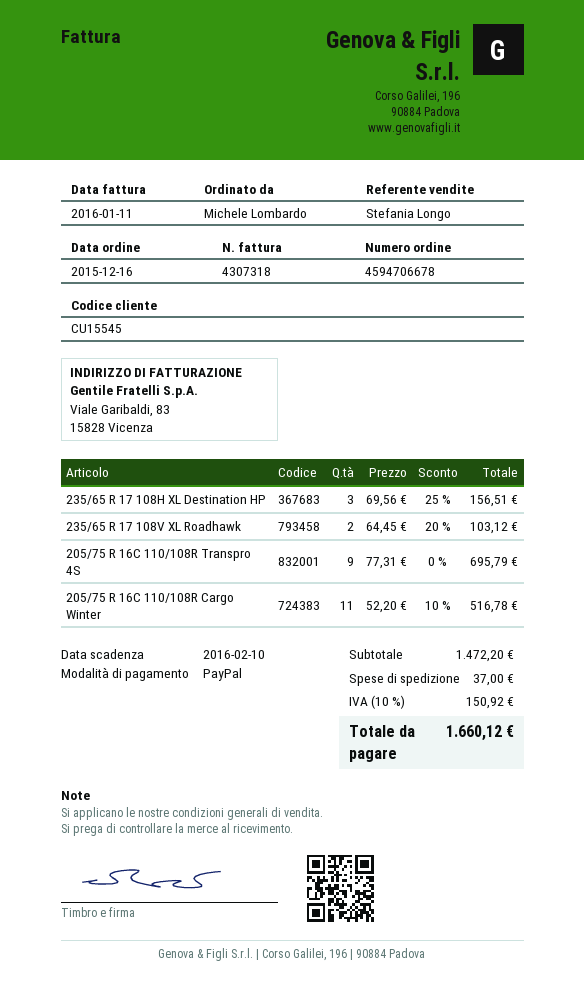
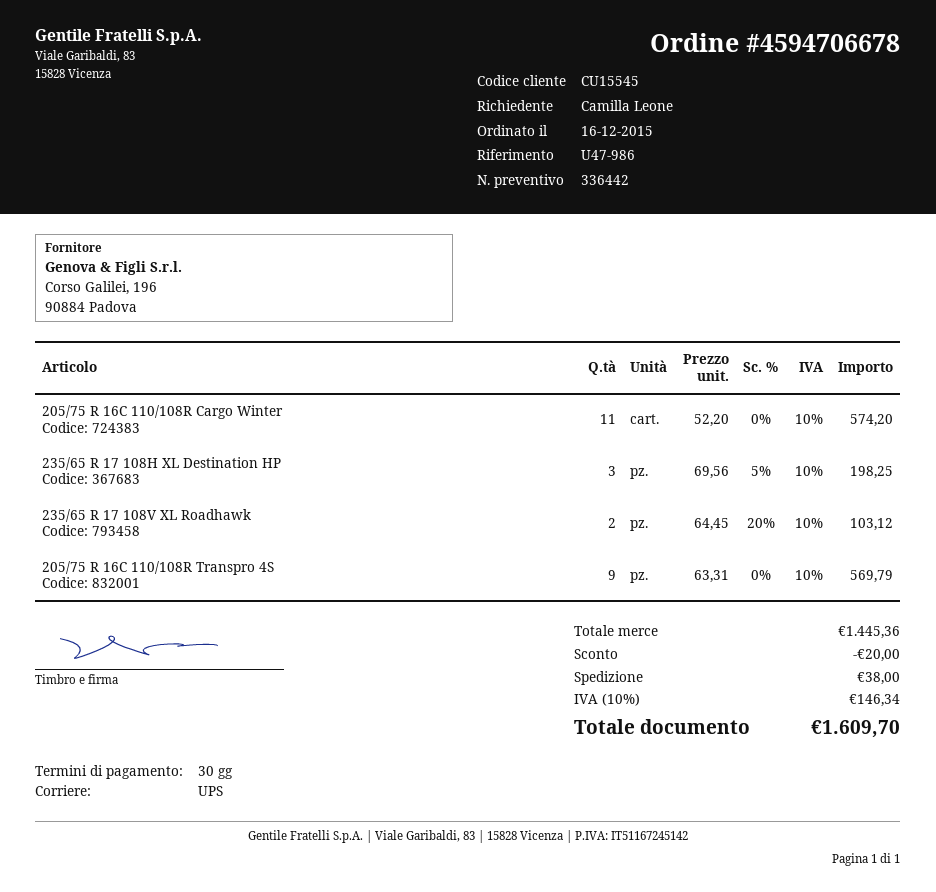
ordered by: Michele Lombardo -> Camilla Leone
235/65 R 17 108H XL Destination HP: 3 x 69.56 - 25% = 156.51 -> 3 x 69.56 - 5% = 198.25
205/75 R 16C 110/108R Transpro 4S: 9 x 77.31 = 695.79 -> 9 x 63.31 = 569.79
205/75 R 16C 110/108R Cargo Winter: 11 x 52.20 - 10% = 516.78 -> 11 x 52.20 = 574.20
subtotal: 1472.20 -> 1445.36
discount: none -> 20.00
shipping: 37.00 -> 38.00
tax: 10% = 150.92 -> 10% = 146.34
total: 1660.12 -> 1609.70

